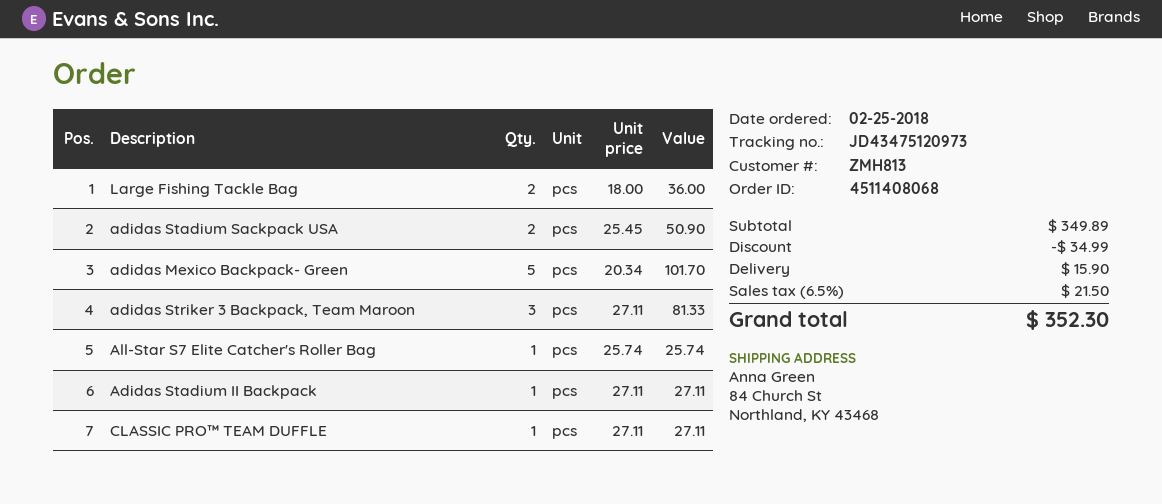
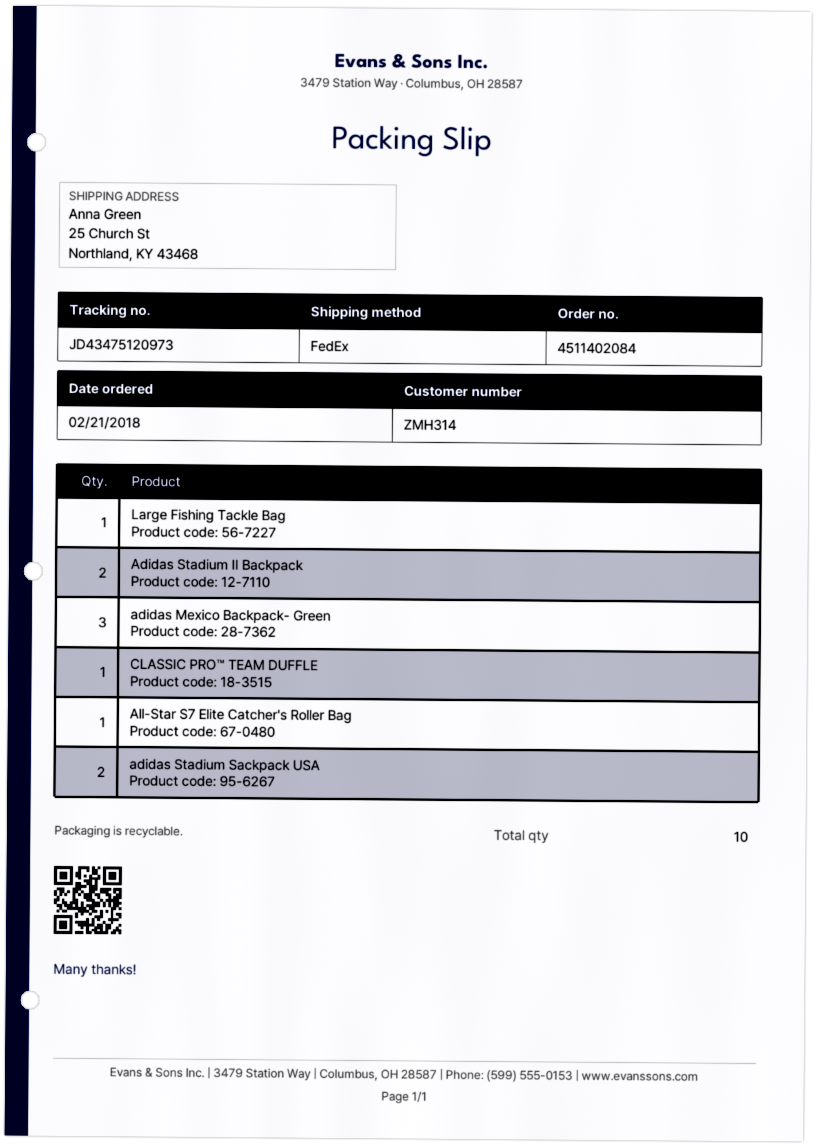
order number: 4511408068 -> 4511402084
order date: 2018-02-25 -> 2018-02-21
customer number: ZMH813 -> ZMH314
ship to: 84 Church St, Northland, KY 43468 -> 25 Church St, Northland, KY 43468
Large Fishing Tackle Bag: 2 -> 1
adidas Mexico Backpack- Green: 5 -> 3
adidas Striker 3 Backpack, Team Maroon: 3 -> none
Adidas Stadium II Backpack: 1 -> 2

